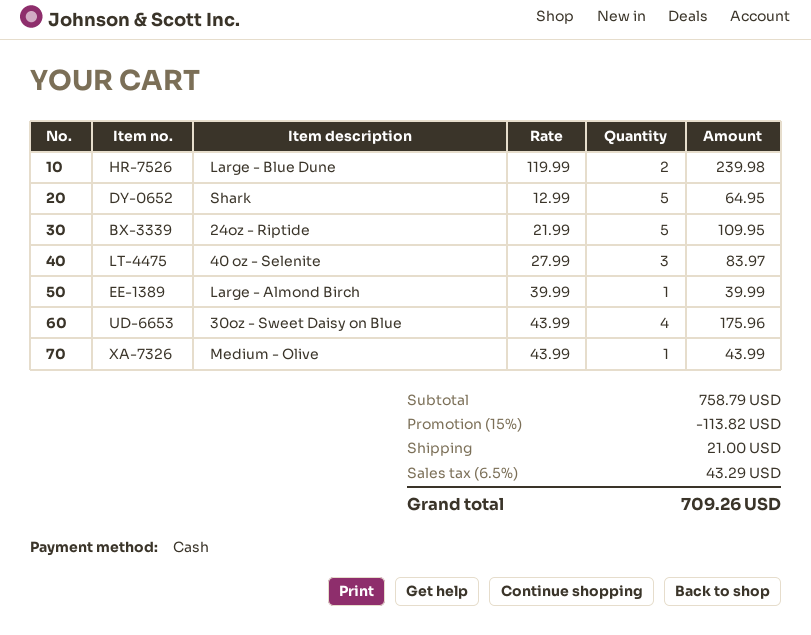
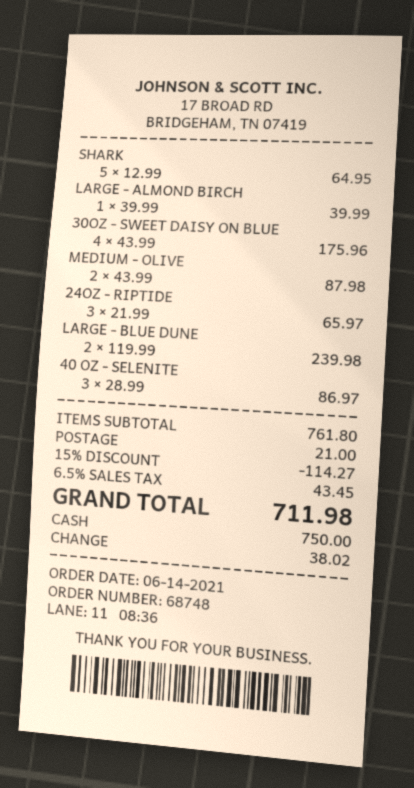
24oz - Riptide: 5 x 21.99 = 109.95 -> 3 x 21.99 = 65.97
40 oz - Selenite: 3 x 27.99 = 83.97 -> 3 x 28.99 = 86.97
Medium - Olive: 1 x 43.99 = 43.99 -> 2 x 43.99 = 87.98
subtotal: 758.79 -> 761.80
discount: 15% = 113.82 -> 15% = 114.27
tax: 6.5% = 43.29 -> 6.5% = 43.45
total: 709.26 -> 711.98

